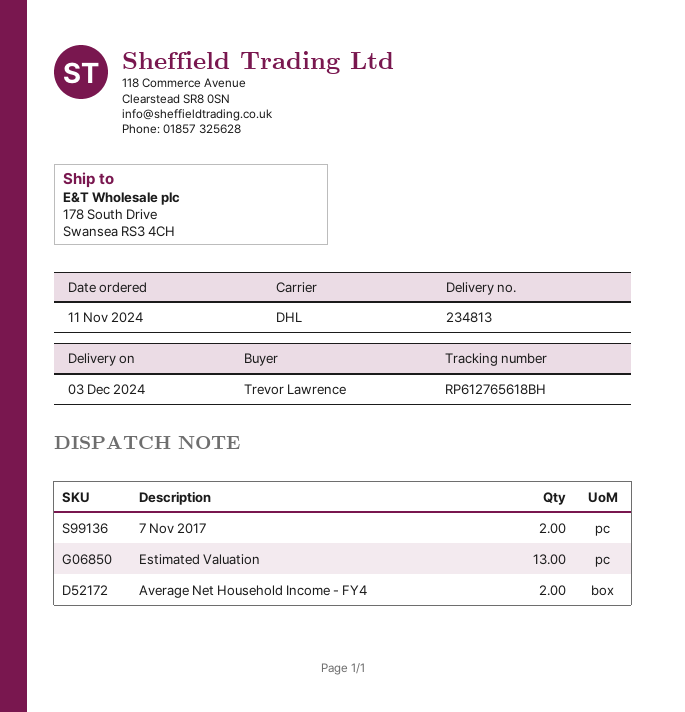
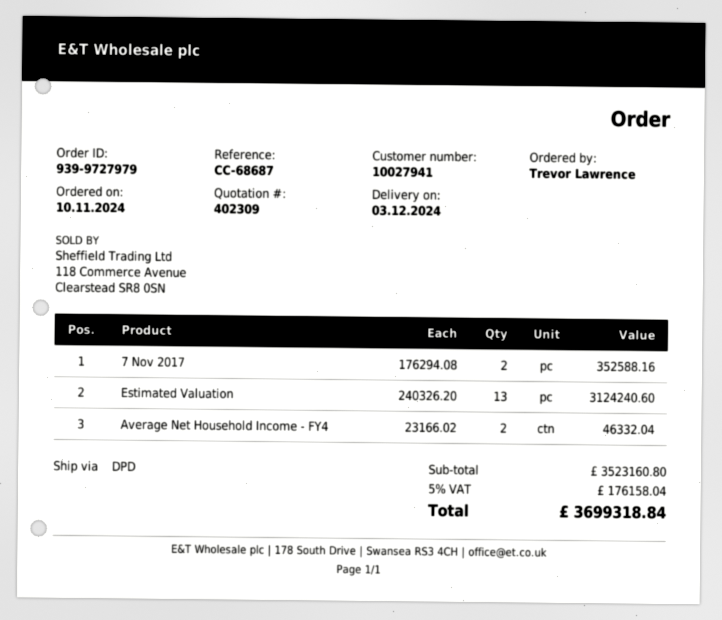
order date: 2024-11-11 -> 2024-11-10
shipping method: DHL -> DPD

